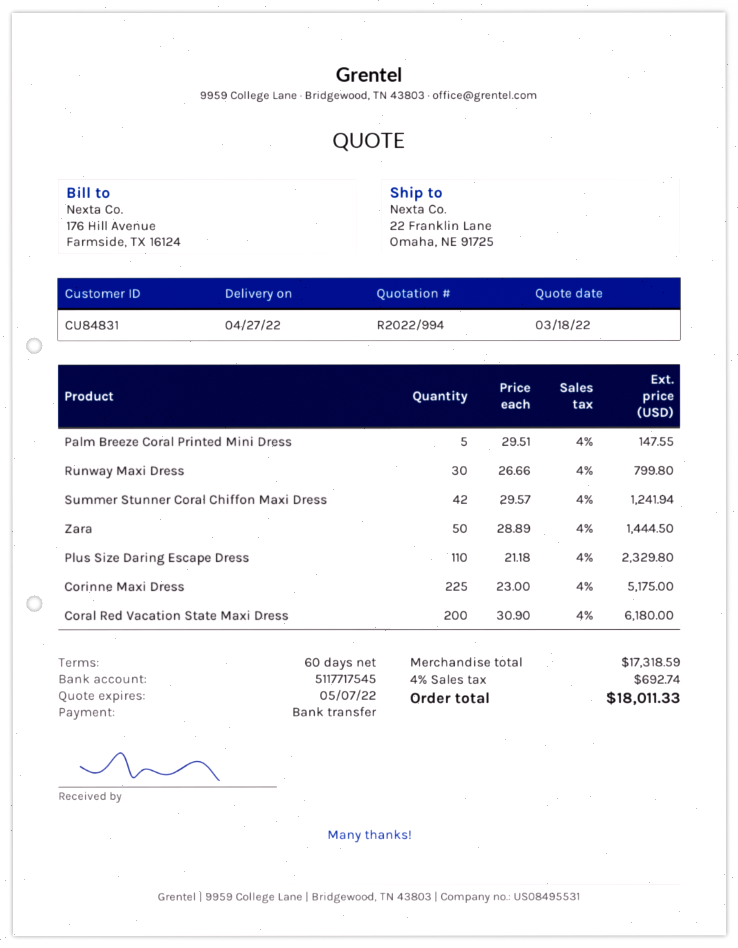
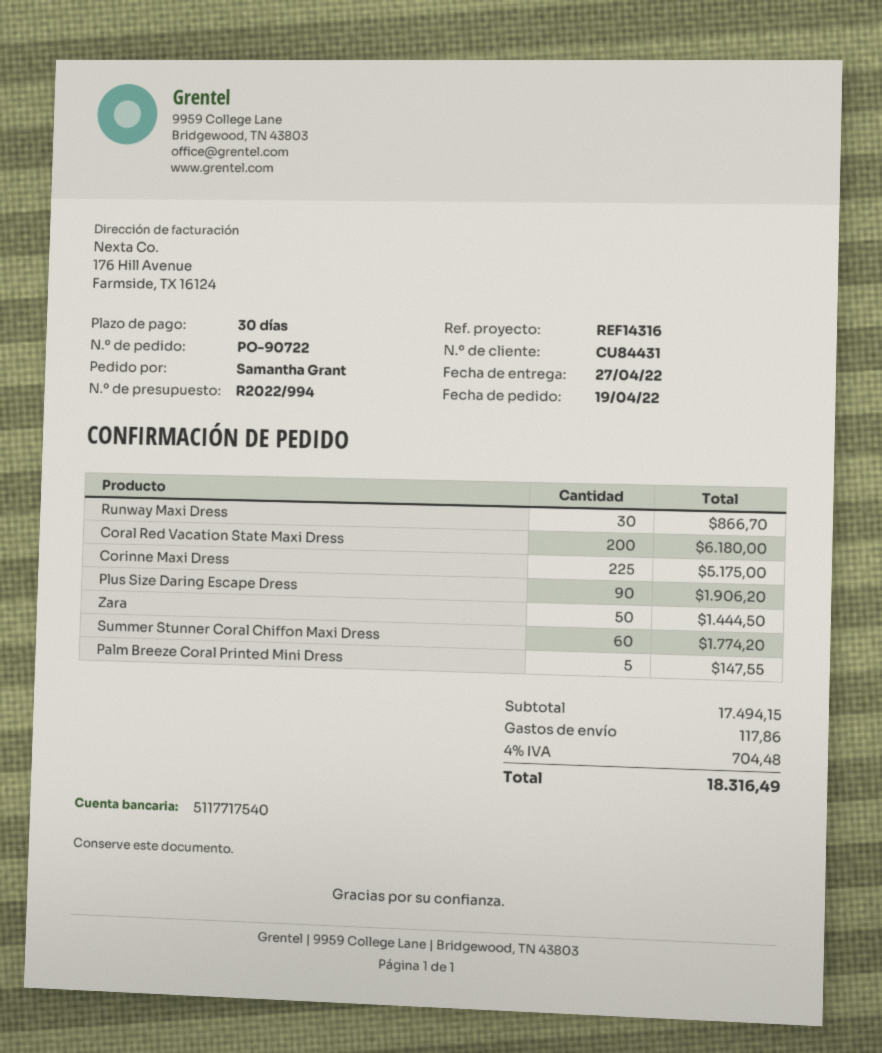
payment terms: 60 days -> 30 days
customer number: CU84831 -> CU84431
bank account: 5117717545 -> 5117717540
Runway Maxi Dress: 30 for 799.80 -> 30 for 866.70
Summer Stunner Coral Chiffon Maxi Dress: 42 for 1241.94 -> 60 for 1774.20
Plus Size Daring Escape Dress: 110 for 2329.80 -> 90 for 1906.20
subtotal: 17318.59 -> 17494.15
shipping: none -> 117.86
tax: 4% = 692.74 -> 4% = 704.48
total: 18011.33 -> 18316.49

